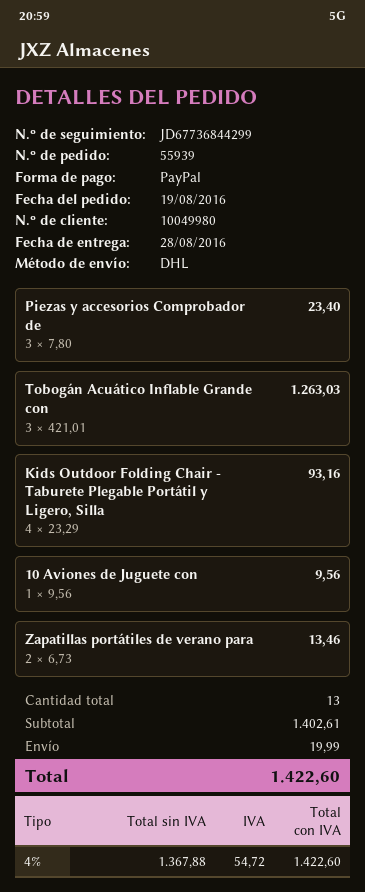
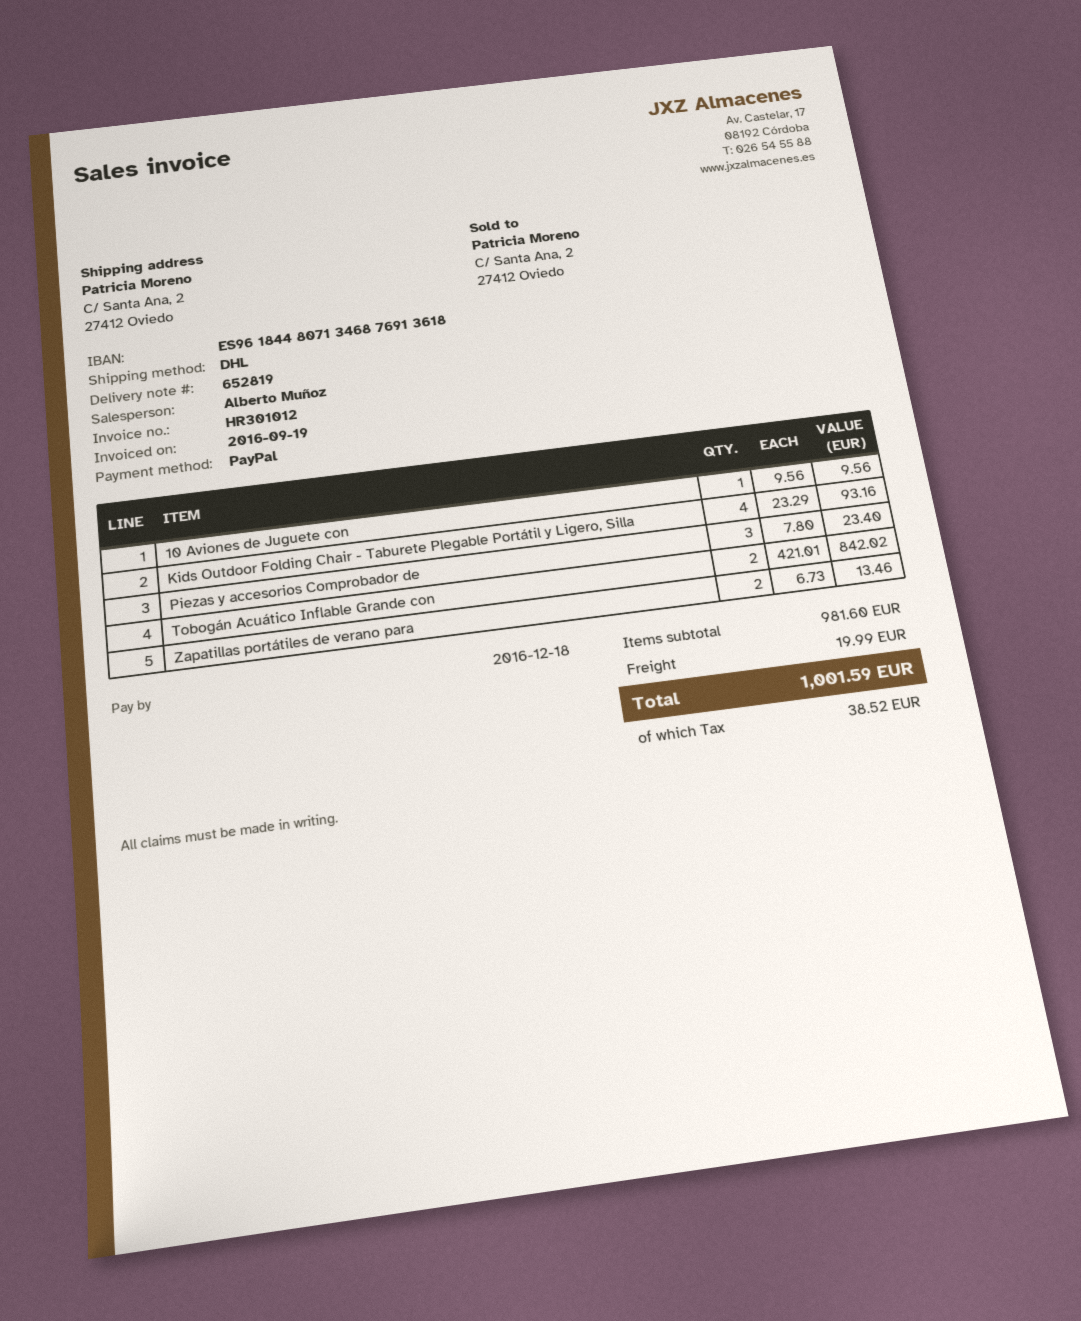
Tobogán Acuático Inflable Grande con: 3 x 421.01 = 1263.03 -> 2 x 421.01 = 842.02
subtotal: 1402.61 -> 981.60
tax: 54.72 -> 38.52
total: 1422.60 -> 1001.59

